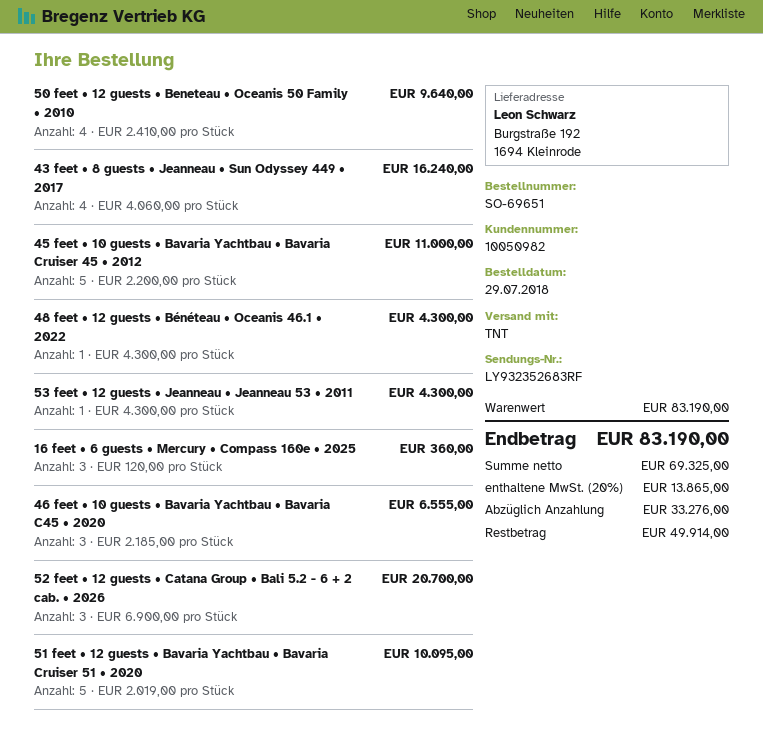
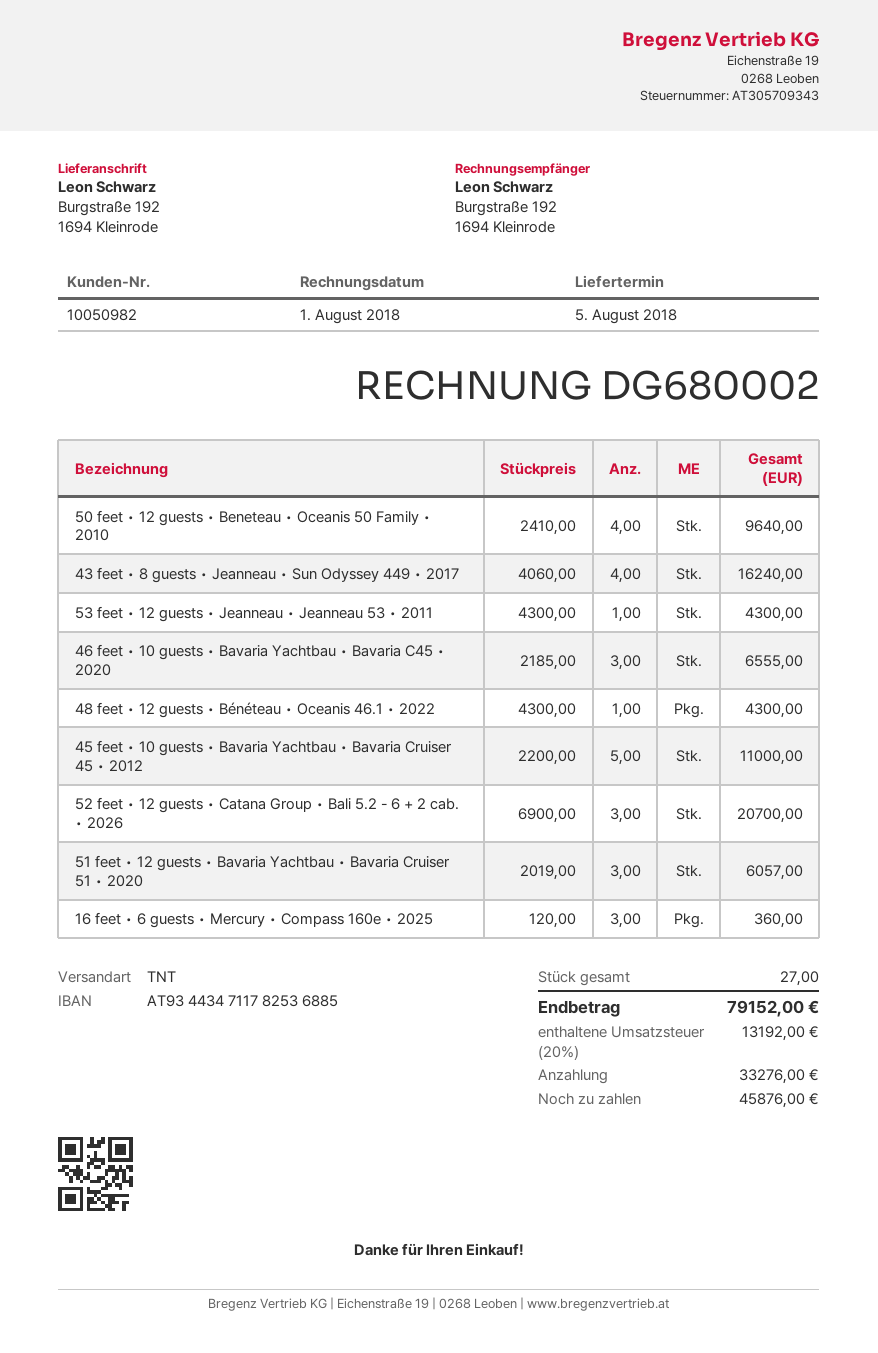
51 feet • 12 guests • Bavaria Yachtbau • Bavaria Cruiser 51 • 2020: 5 x 2019.00 = 10095.00 -> 3 x 2019.00 = 6057.00
tax: 20% = 13865.00 -> 20% = 13192.00
total: 83190.00 -> 79152.00
balance: 49914.00 -> 45876.00

